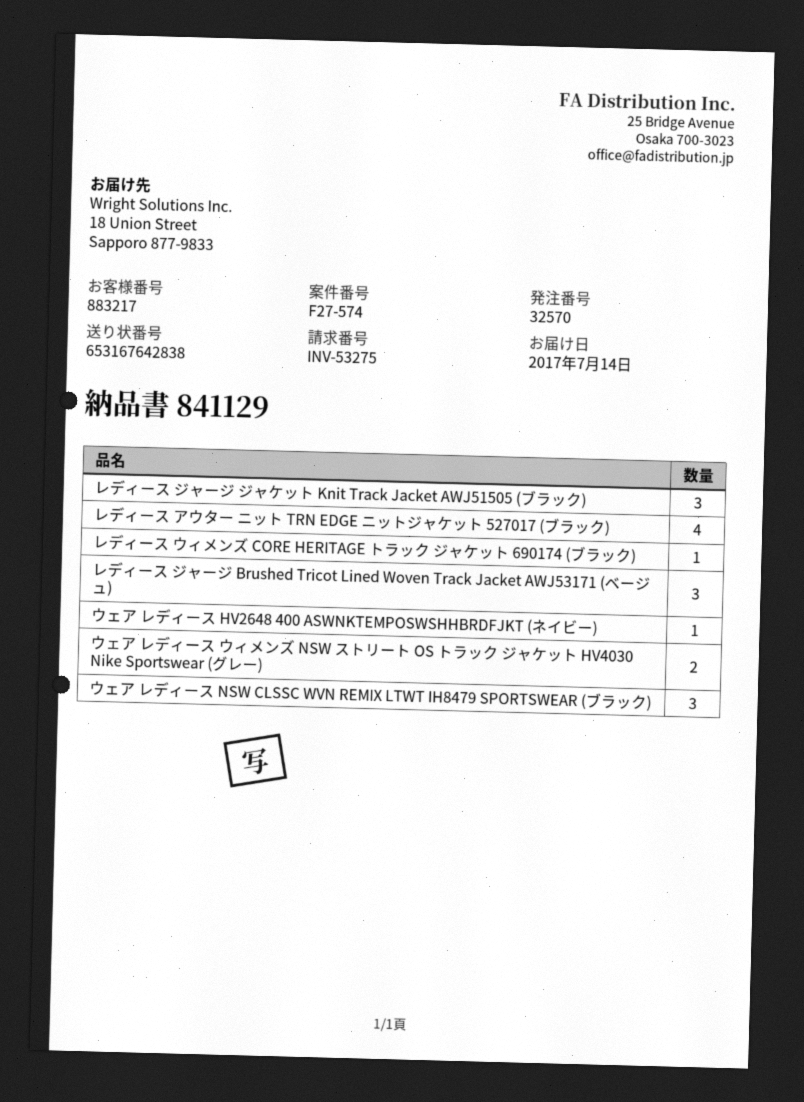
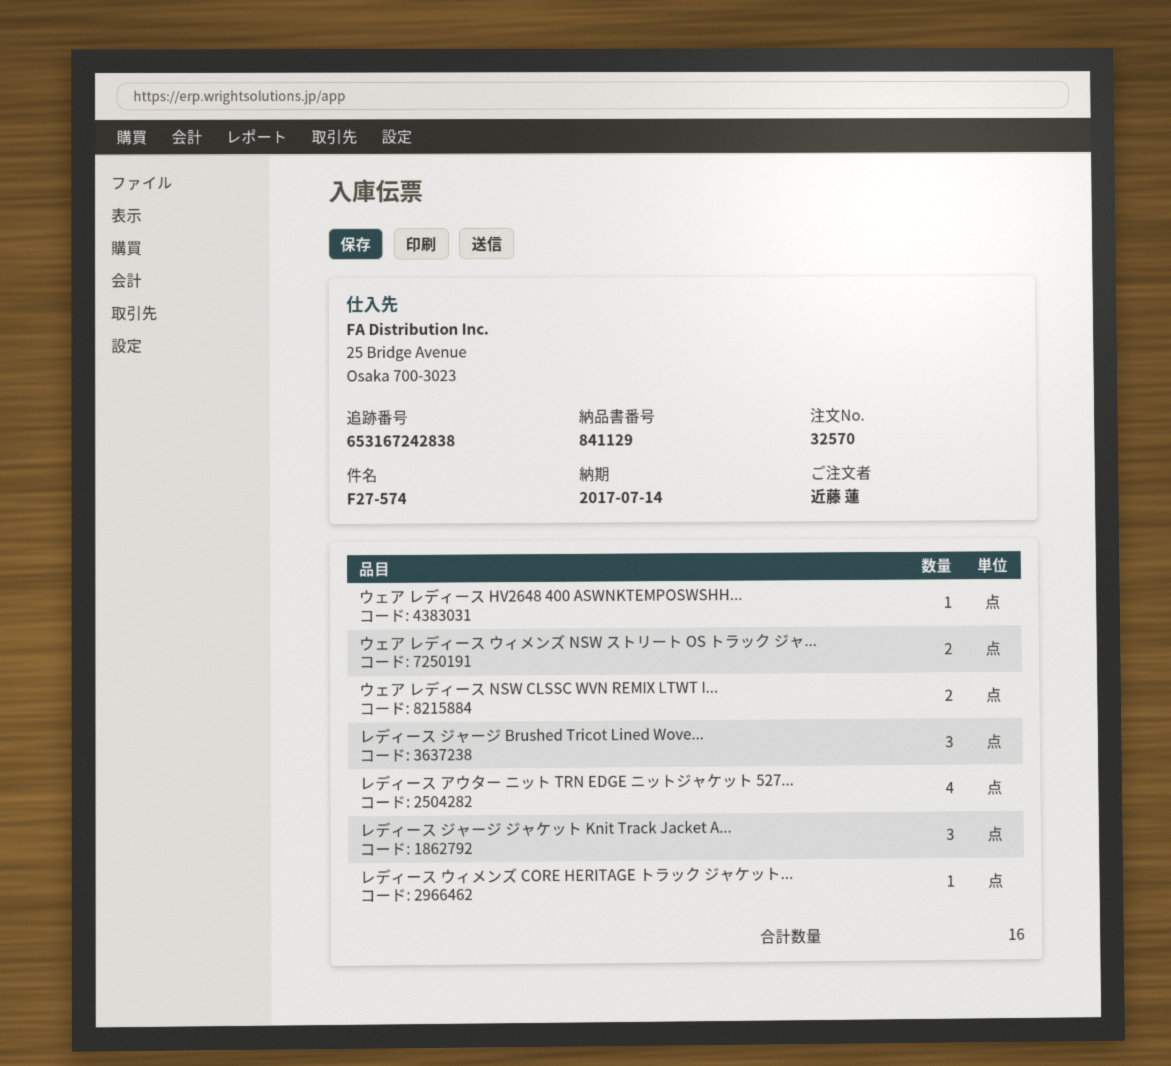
tracking number: 653167642838 -> 653167242838
ウェア レディース NSW CLSSC WVN REMIX LTWT IH8479 SPORTSWEAR (ブラック): 3 -> 2

